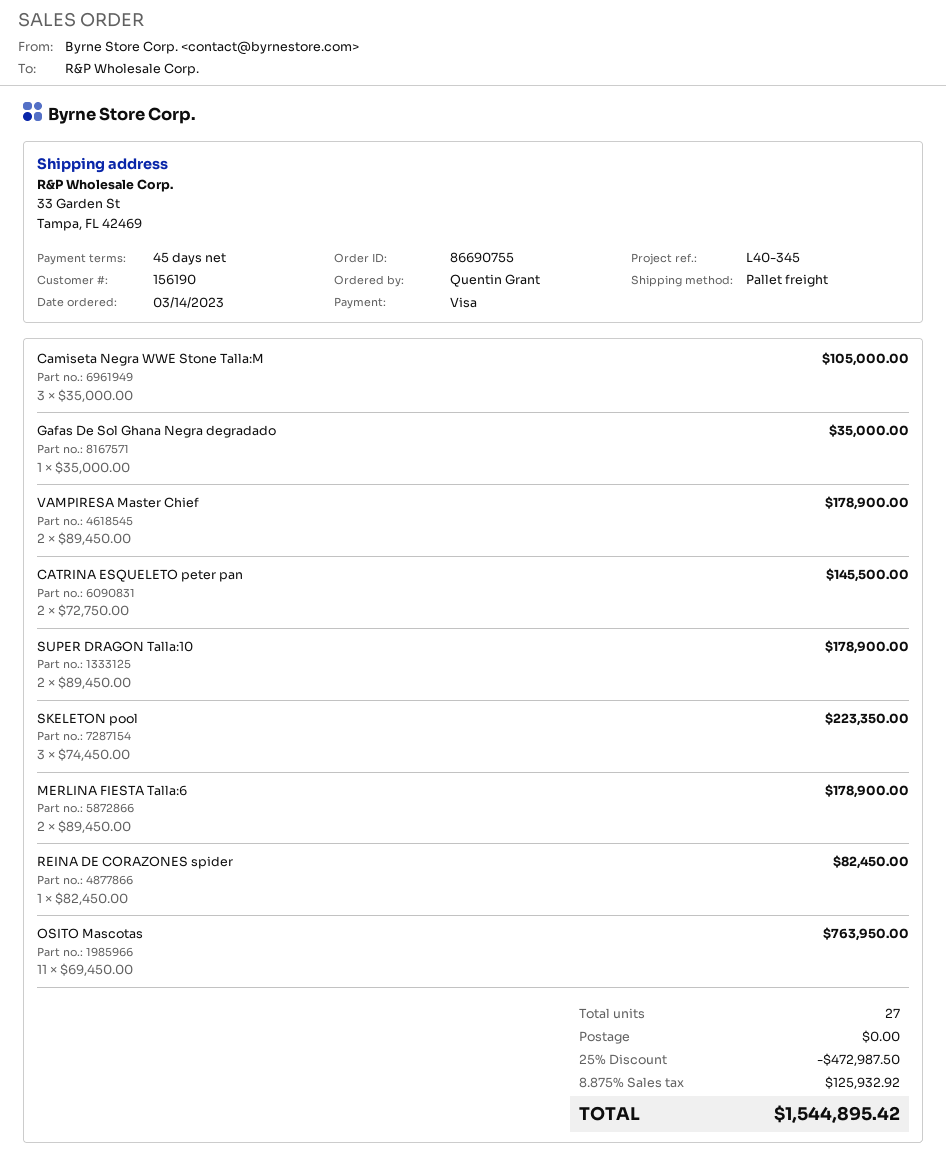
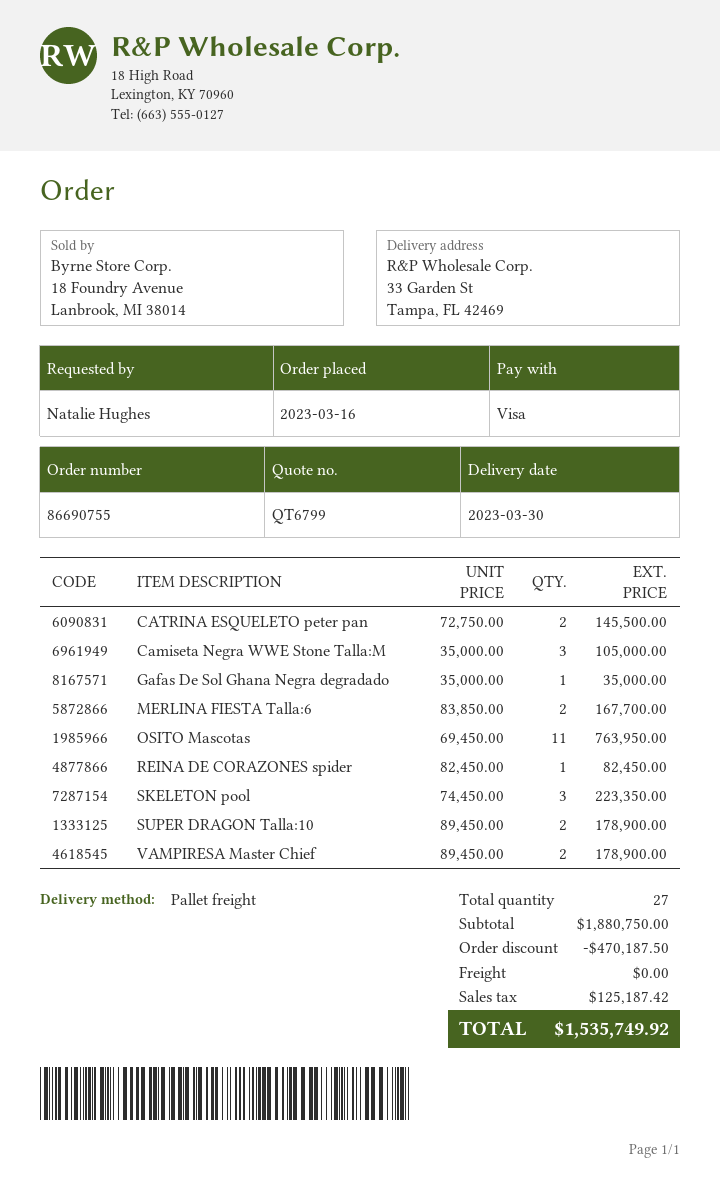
order date: 2023-03-14 -> 2023-03-16
ordered by: Quentin Grant -> Natalie Hughes
MERLINA FIESTA Talla:6: 2 x 89450.00 = 178900.00 -> 2 x 83850.00 = 167700.00
discount: 472987.50 -> 470187.50
tax: 125932.92 -> 125187.42
total: 1544895.42 -> 1535749.92

